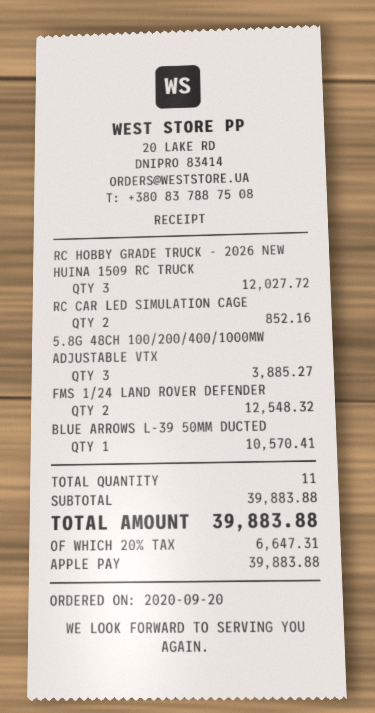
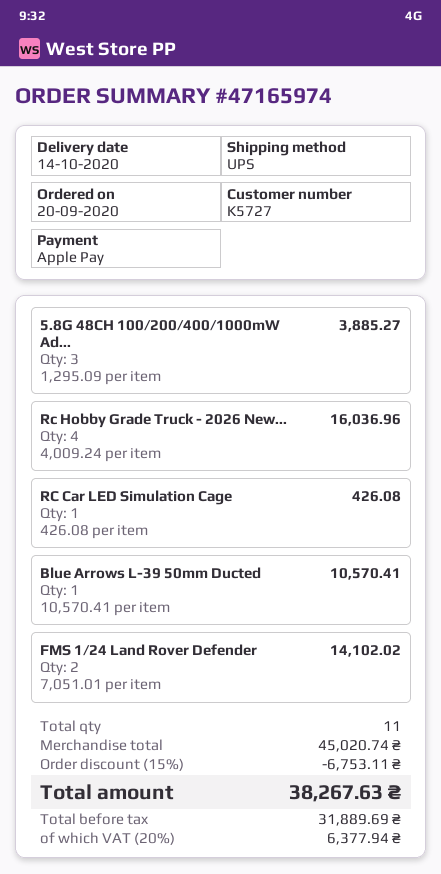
RC HOBBY GRADE TRUCK - 2026 NEW HUINA 1509 RC TRUCK: 3 for 12027.72 -> 4 for 16036.96
RC CAR LED SIMULATION CAGE: 2 for 852.16 -> 1 for 426.08
FMS 1/24 LAND ROVER DEFENDER: 2 for 12548.32 -> 2 for 14102.02
subtotal: 39883.88 -> 45020.74
discount: none -> 15% = 6753.11
tax: 20% = 6647.31 -> 20% = 6377.94
total: 39883.88 -> 38267.63

